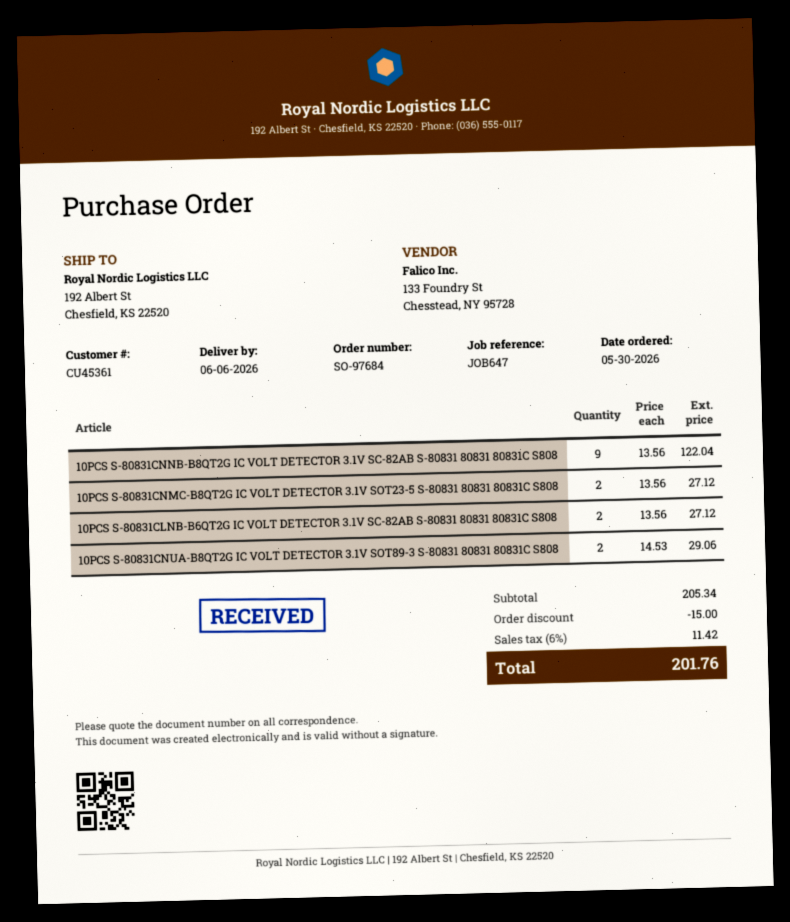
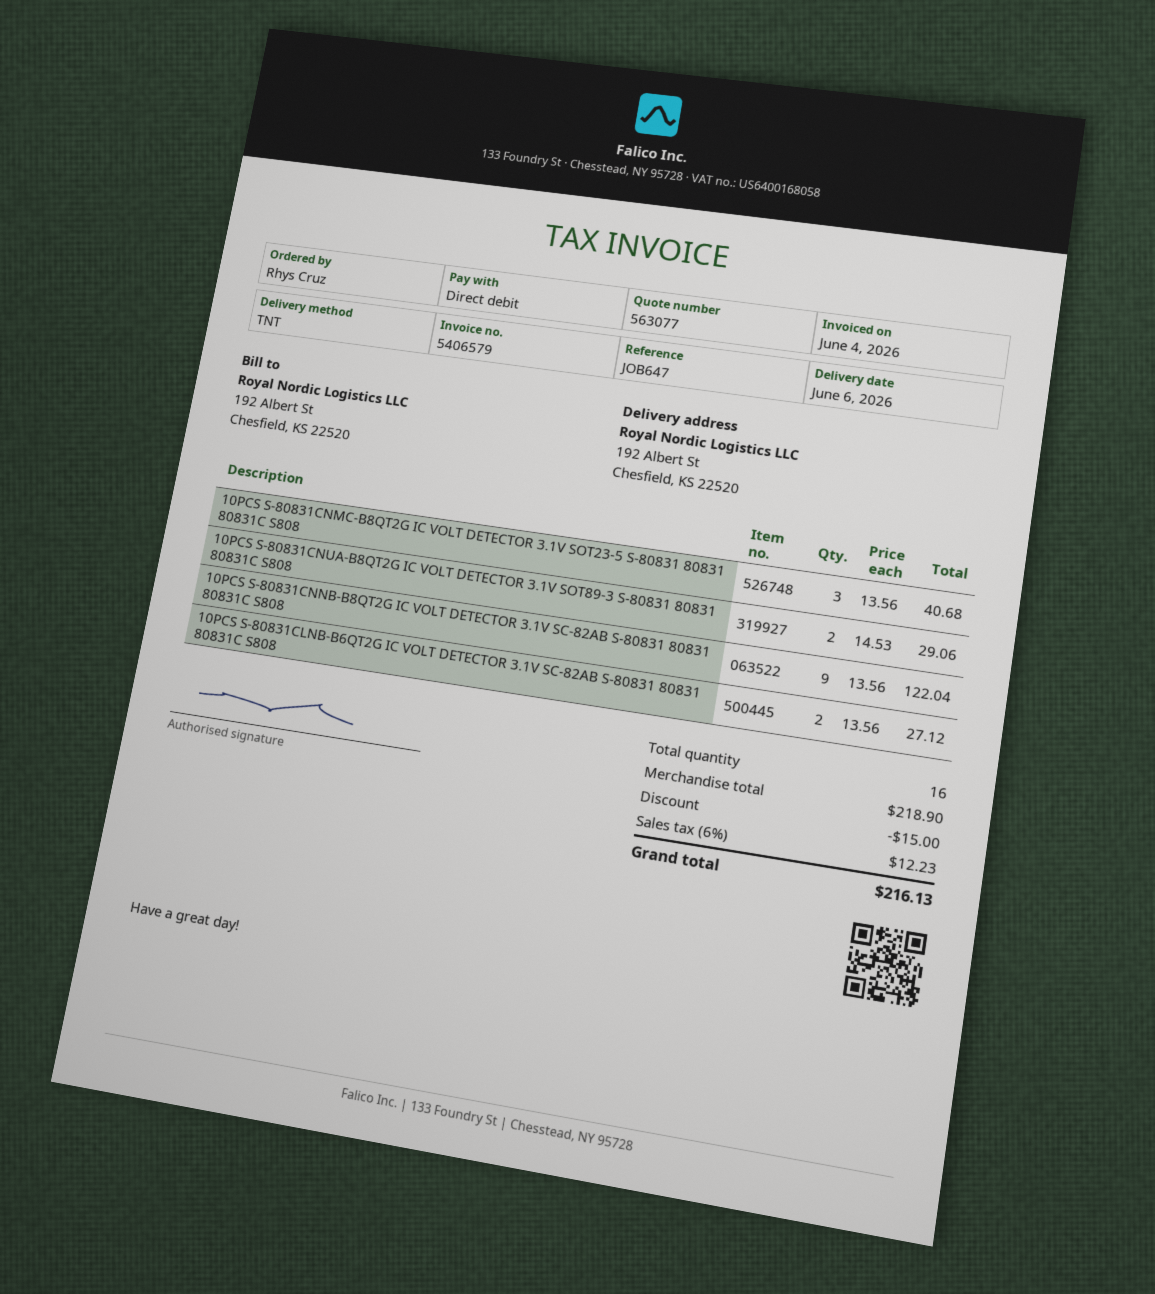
10PCS S-80831CNMC-B8QT2G IC VOLT DETECTOR 3.1V SOT23-5 S-80831 80831 80831C S808: 2 x 13.56 = 27.12 -> 3 x 13.56 = 40.68
subtotal: 205.34 -> 218.90
tax: 6% = 11.42 -> 6% = 12.23
total: 201.76 -> 216.13

